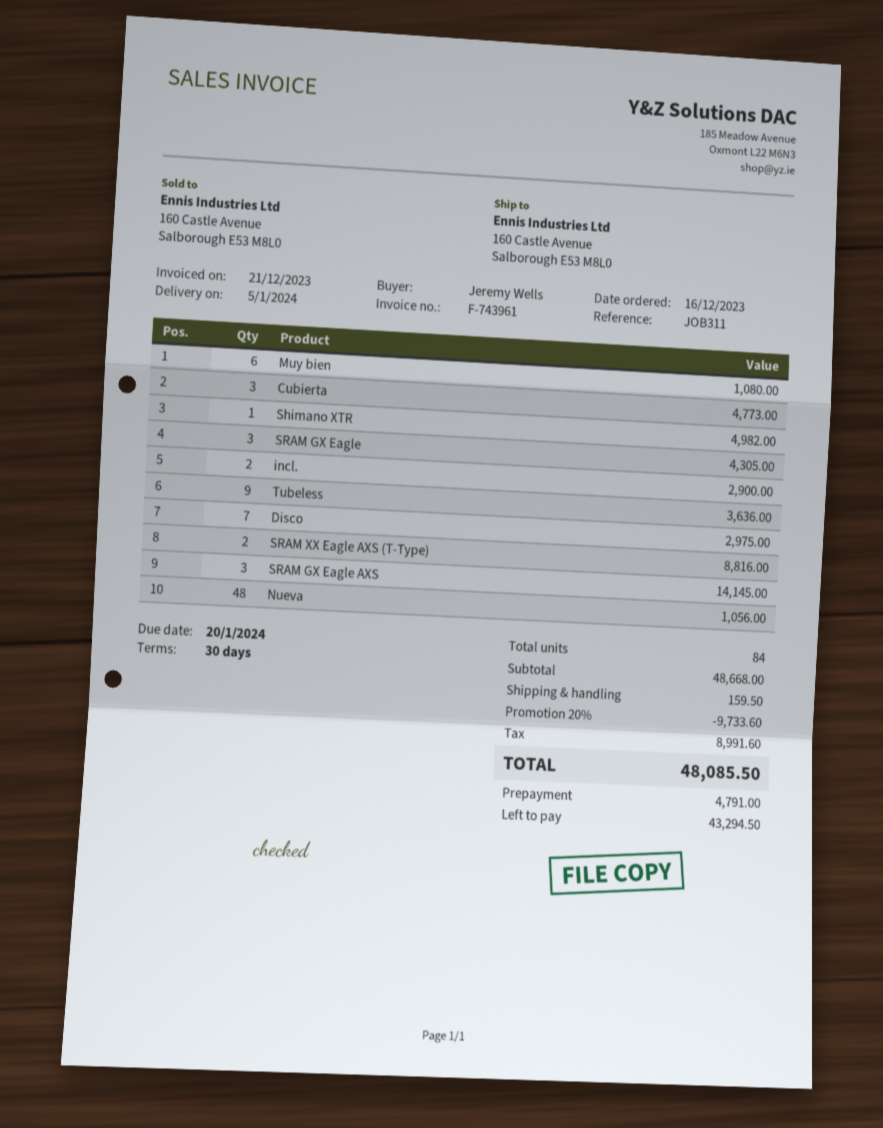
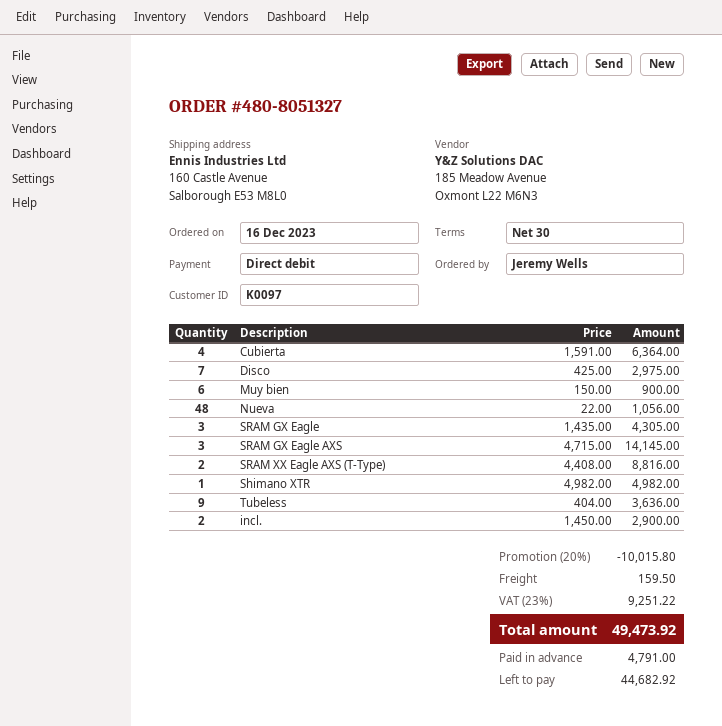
Muy bien: 6 for 1080.00 -> 6 for 900.00
Cubierta: 3 for 4773.00 -> 4 for 6364.00
discount: 20% = 9733.60 -> 20% = 10015.80
tax: 8991.60 -> 9251.22
total: 48085.50 -> 49473.92
balance: 43294.50 -> 44682.92

